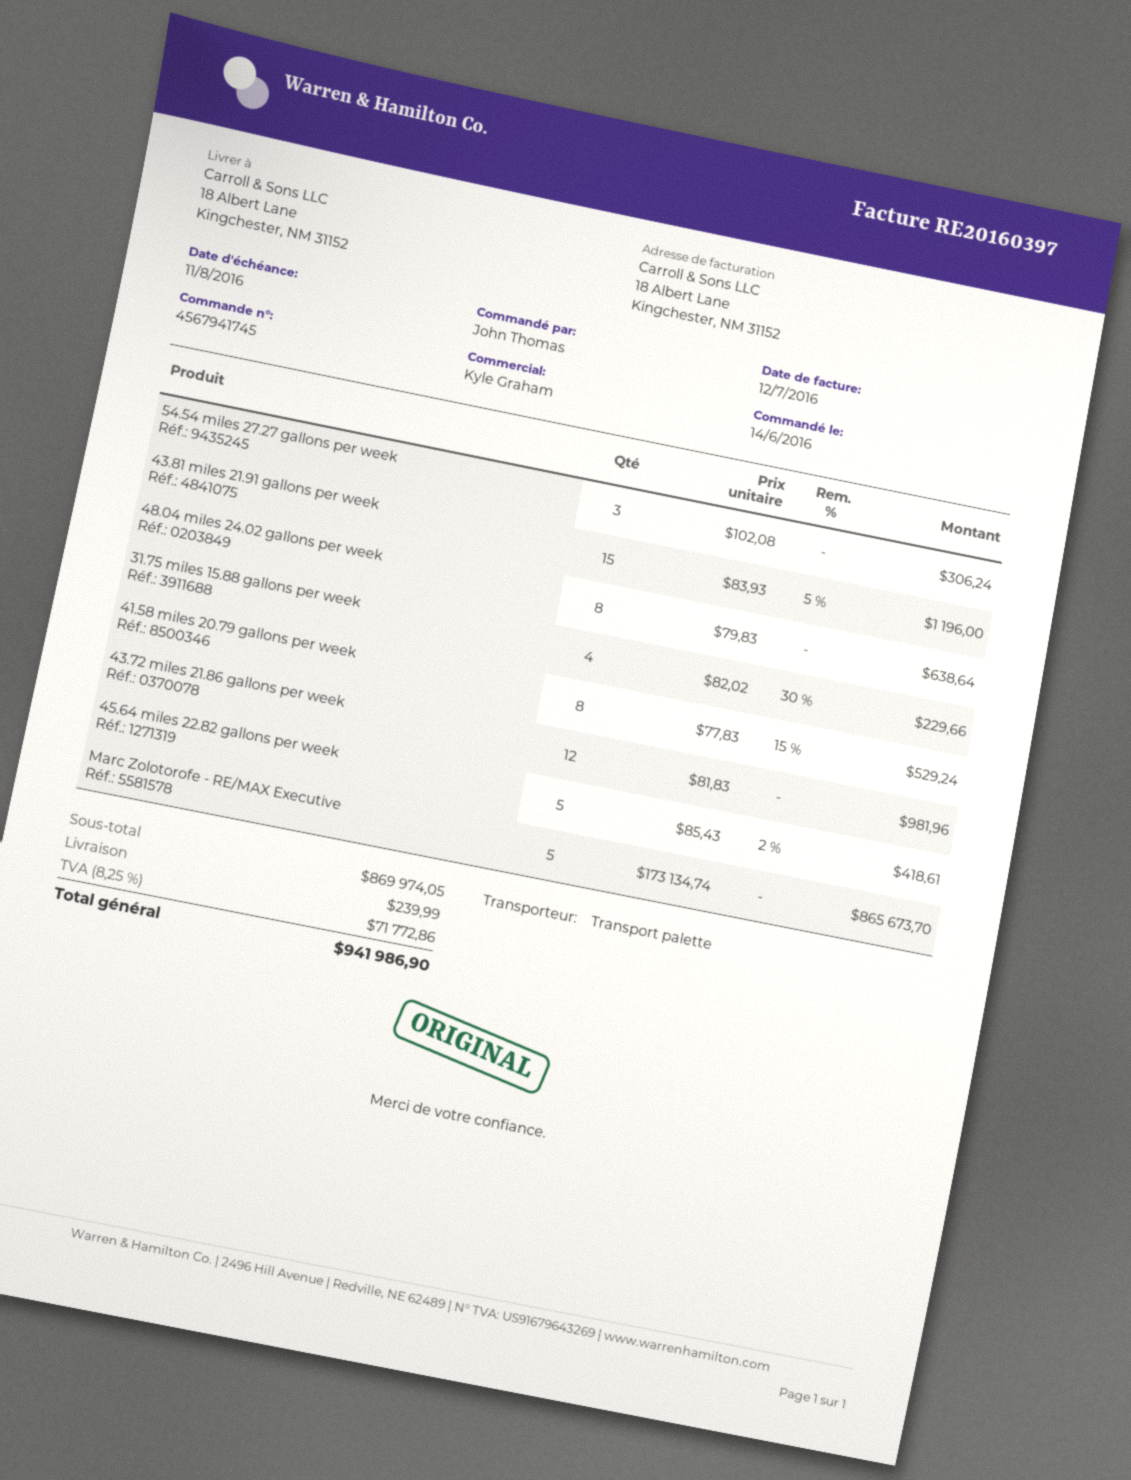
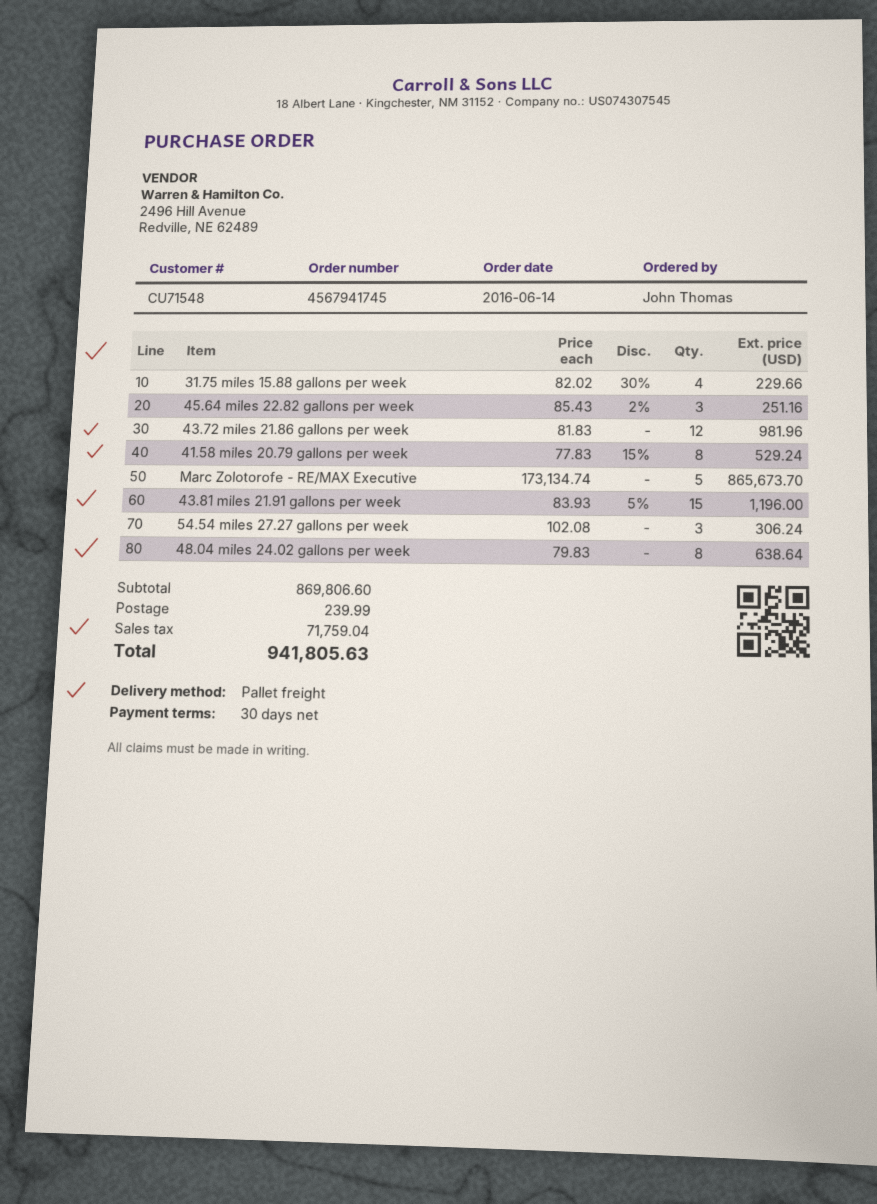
45.64 miles 22.82 gallons per week: 5 x 85.43 - 2% = 418.61 -> 3 x 85.43 - 2% = 251.16
subtotal: 869974.05 -> 869806.60
tax: 71772.86 -> 71759.04
total: 941986.90 -> 941805.63

